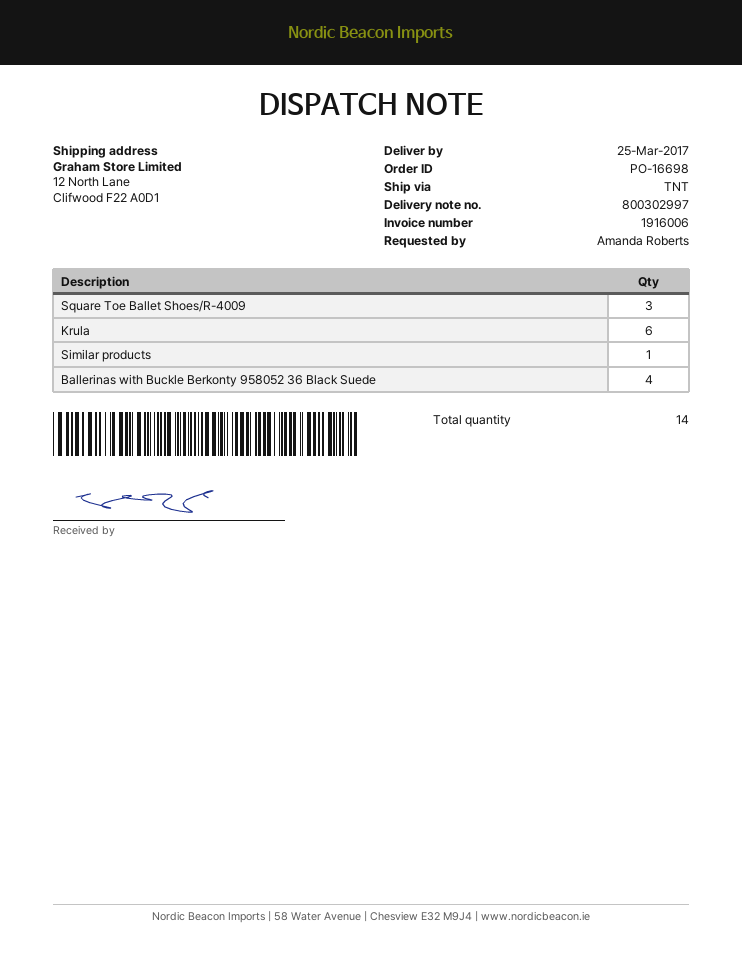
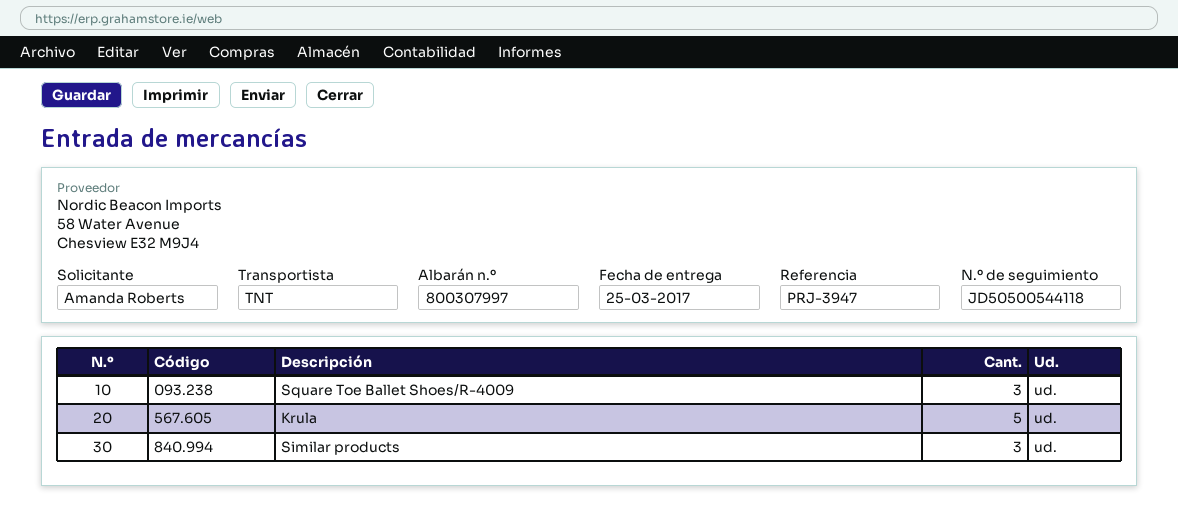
delivery note number: 800302997 -> 800307997
Krula: 6 -> 5
Similar products: 1 -> 3
Ballerinas with Buckle Berkonty 958052 36 Black Suede: 4 -> none

